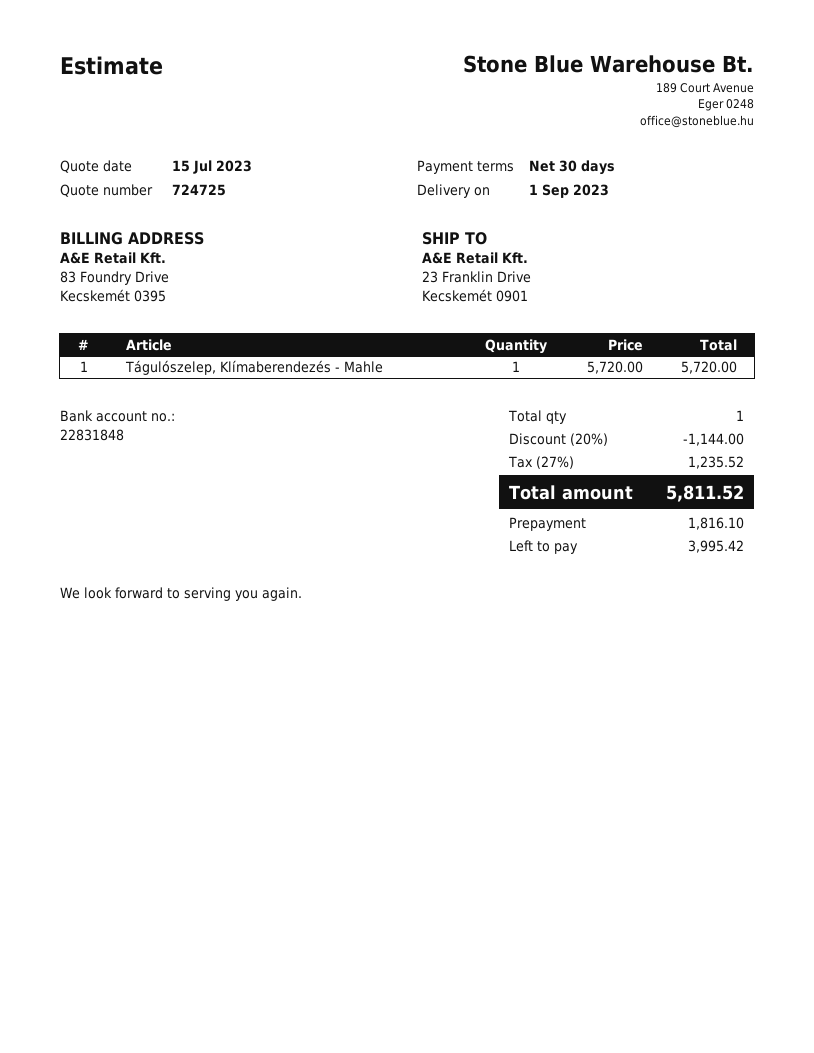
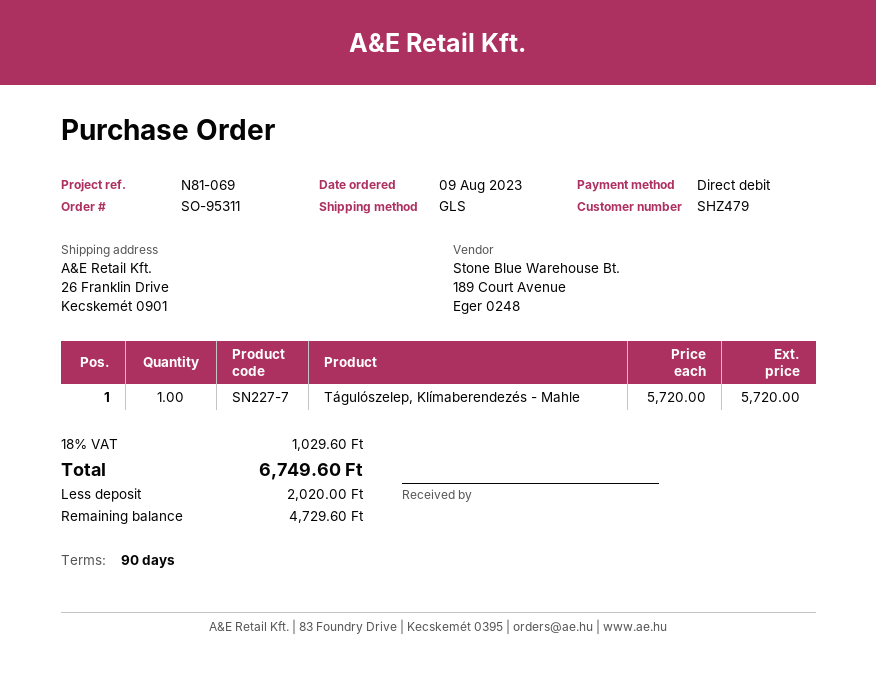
payment terms: 30 days -> 90 days
ship to: 23 Franklin Drive, Kecskemét 0901 -> 26 Franklin Drive, Kecskemét 0901
discount: 20% = 1144.00 -> none
tax: 27% = 1235.52 -> 18% = 1029.60
total: 5811.52 -> 6749.60
deposit: 1816.10 -> 2020.00
balance: 3995.42 -> 4729.60

